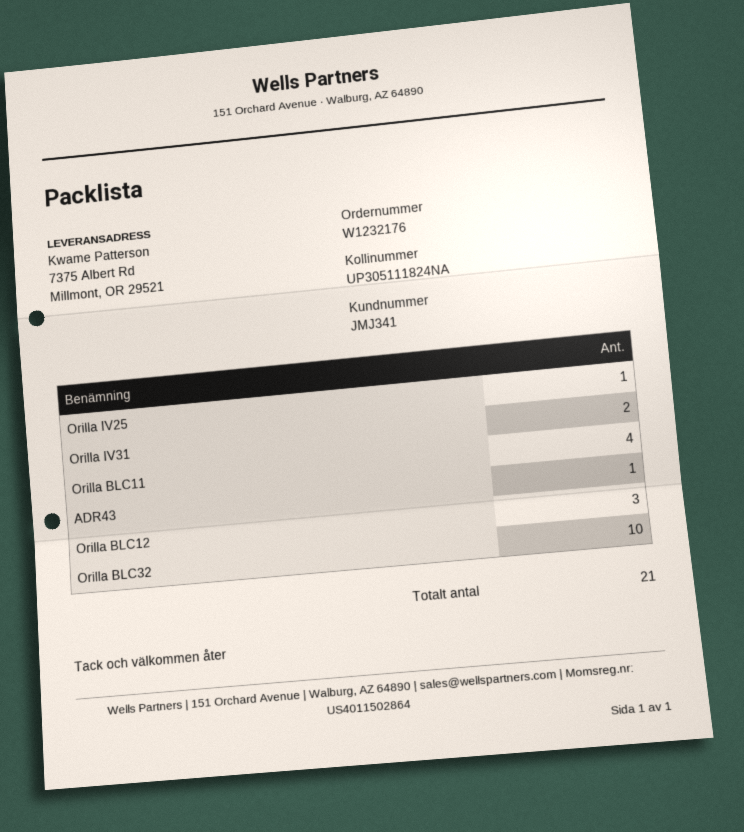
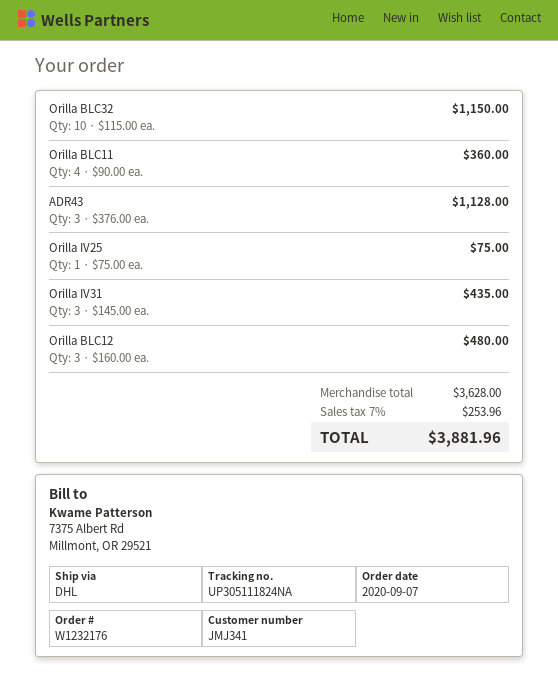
Orilla IV31: 2 -> 3
ADR43: 1 -> 3

